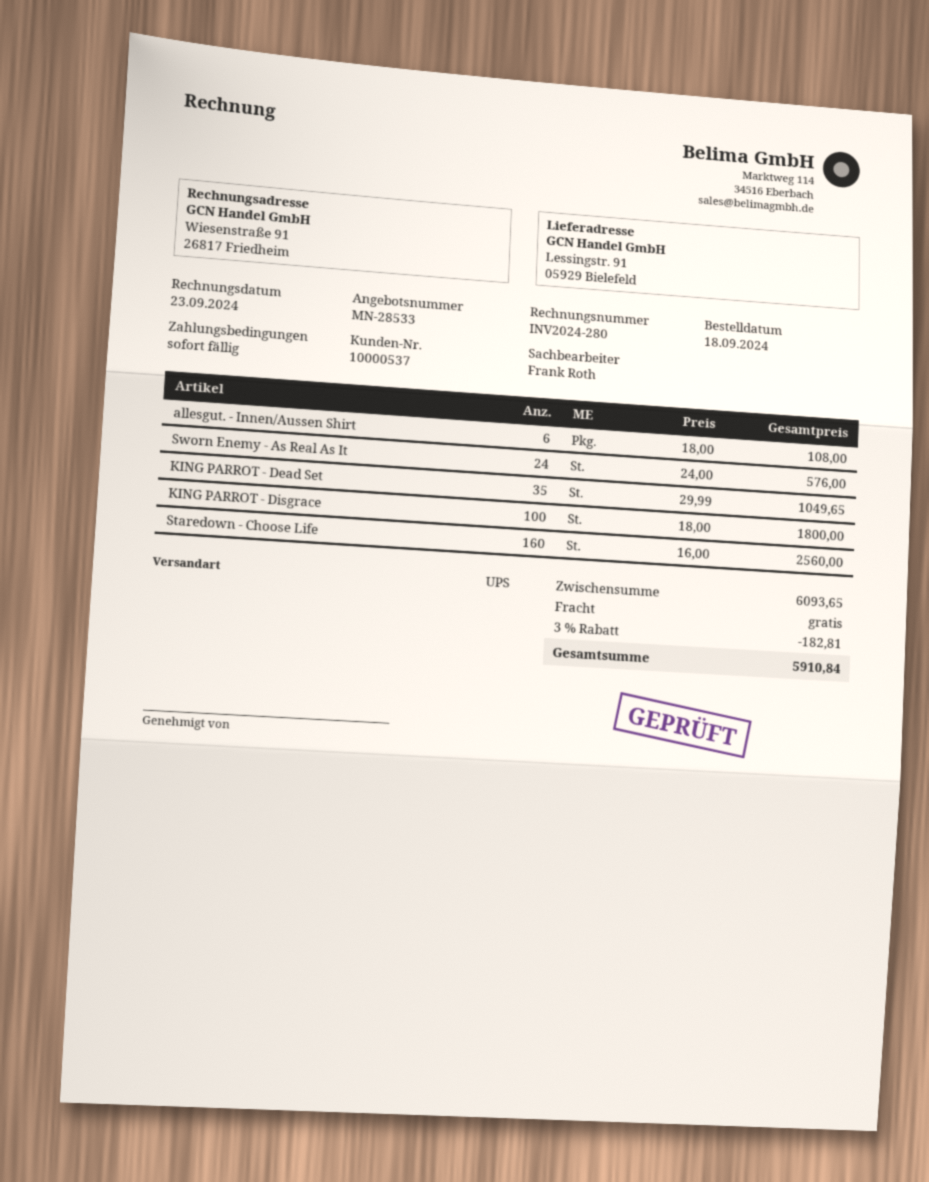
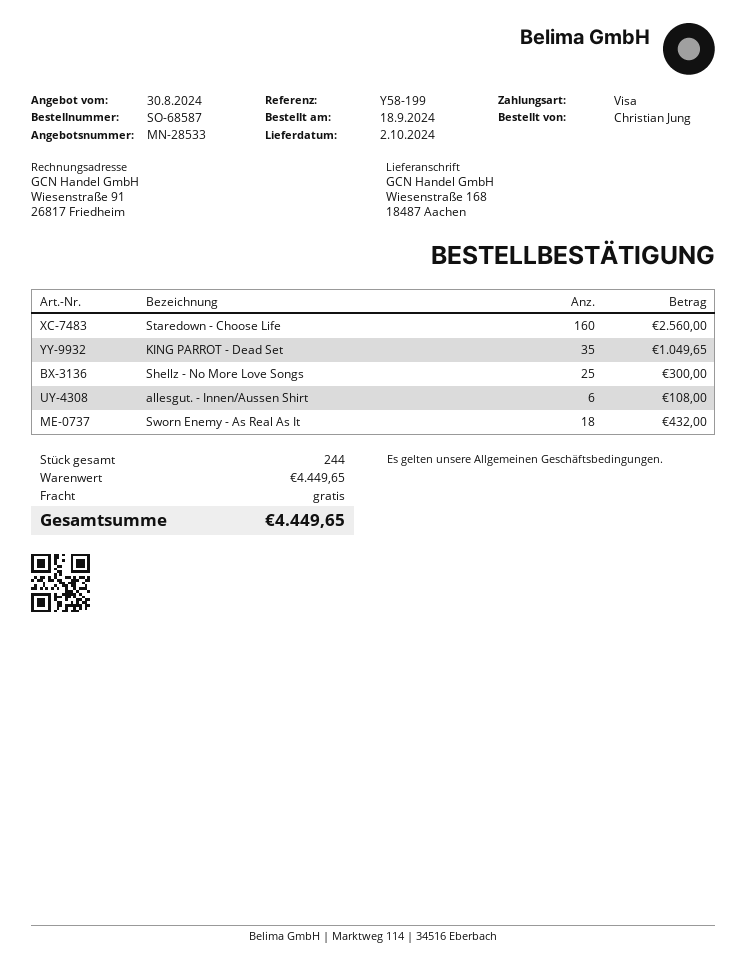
ship to: Lessingstr. 91, 05929 Bielefeld -> Wiesenstraße 168, 18487 Aachen
Sworn Enemy - As Real As It: 24 for 576.00 -> 18 for 432.00
KING PARROT - Disgrace: 100 for 1800.00 -> none
Shellz - No More Love Songs: none -> 25 for 300.00
subtotal: 6093.65 -> 4449.65
discount: 3% = 182.81 -> none
total: 5910.84 -> 4449.65

